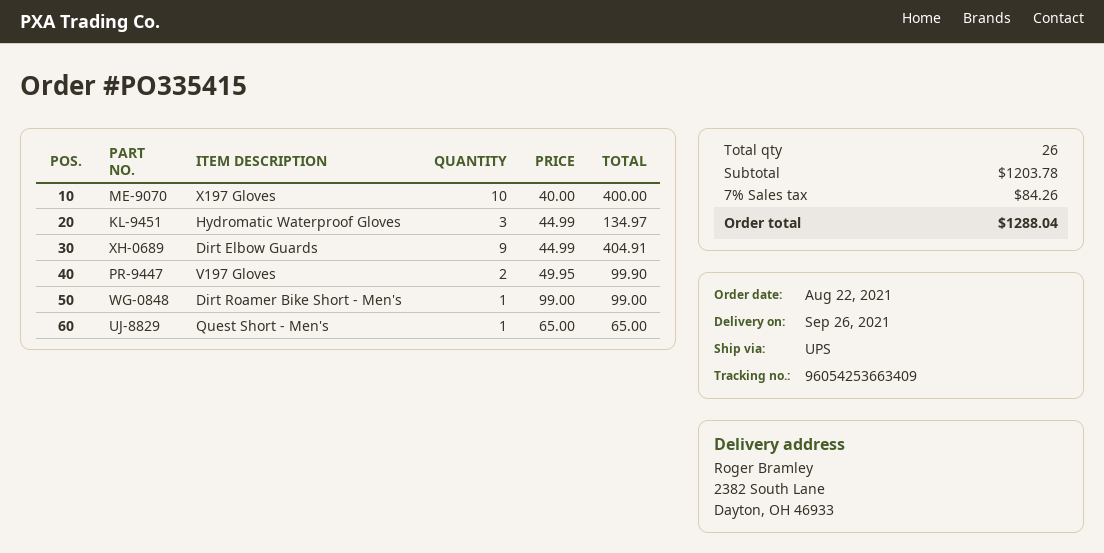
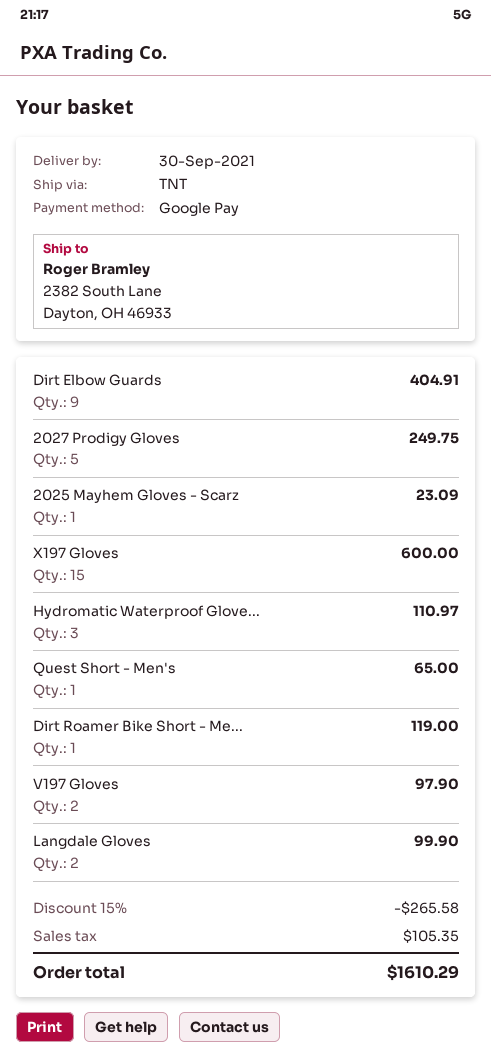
delivery date: 2021-09-26 -> 2021-09-30
shipping method: UPS -> TNT
X197 Gloves: 10 for 400.00 -> 15 for 600.00
Hydromatic Waterproof Gloves: 3 for 134.97 -> 3 for 110.97
V197 Gloves: 2 for 99.90 -> 2 for 97.90
Dirt Roamer Bike Short - Men's: 1 for 99.00 -> 1 for 119.00
2027 Prodigy Gloves: none -> 5 for 249.75
2025 Mayhem Gloves - Scarz: none -> 1 for 23.09
Langdale Gloves: none -> 2 for 99.90
discount: none -> 15% = 265.58
tax: 84.26 -> 105.35
total: 1288.04 -> 1610.29

